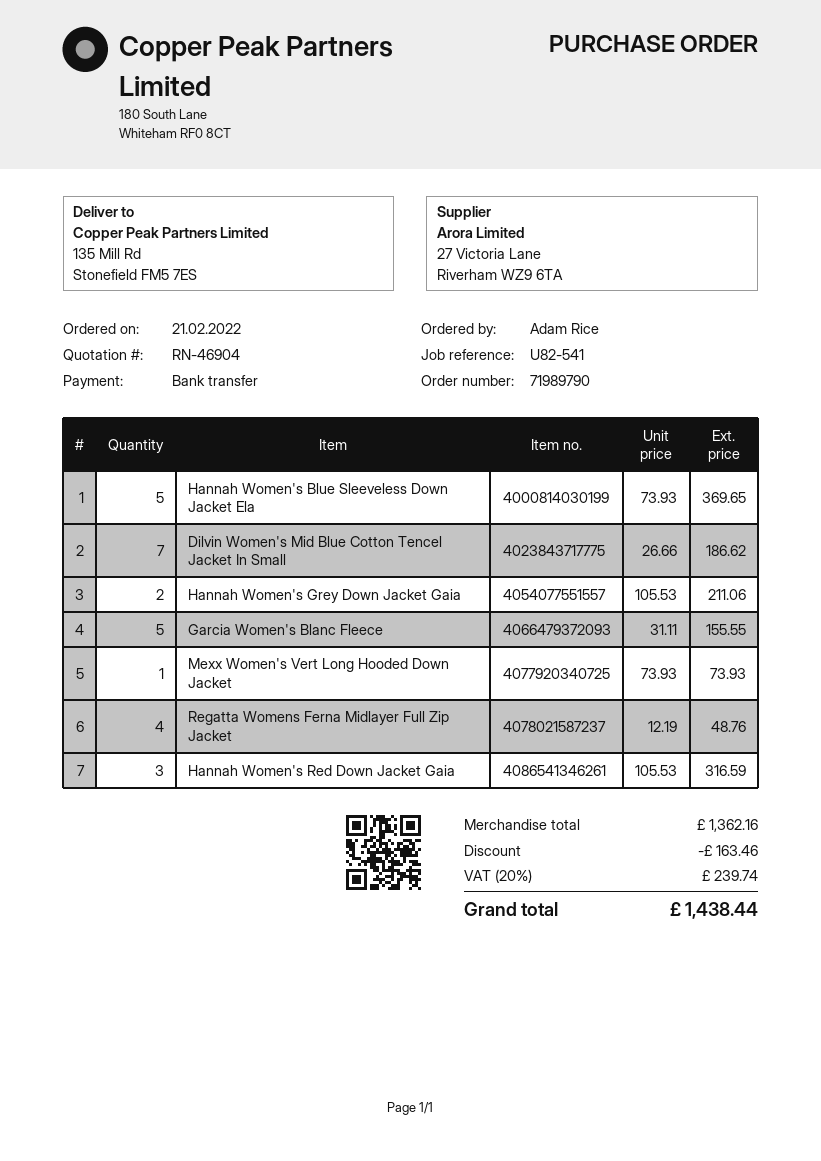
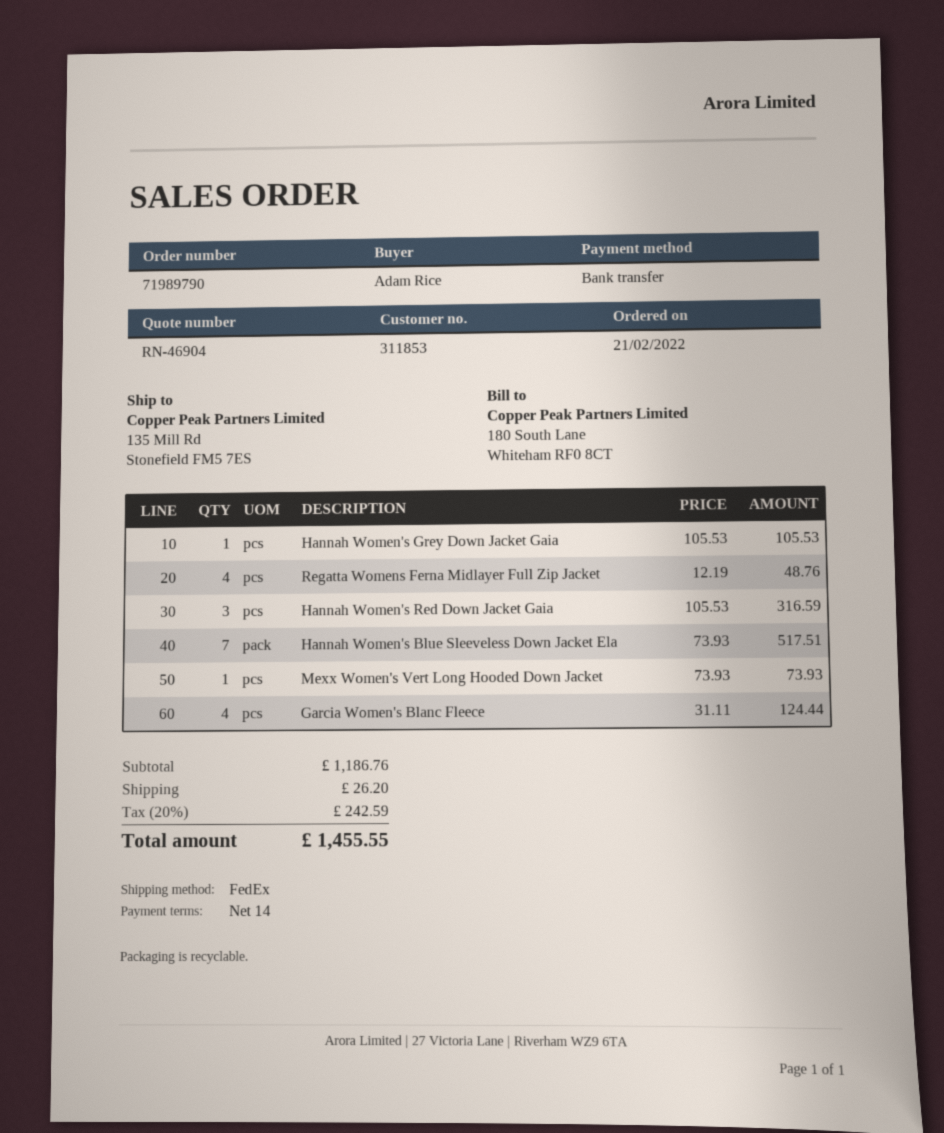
Hannah Women's Blue Sleeveless Down Jacket Ela: 5 x 73.93 = 369.65 -> 7 x 73.93 = 517.51
Dilvin Women's Mid Blue Cotton Tencel Jacket In Small: 7 x 26.66 = 186.62 -> none
Hannah Women's Grey Down Jacket Gaia: 2 x 105.53 = 211.06 -> 1 x 105.53 = 105.53
Garcia Women's Blanc Fleece: 5 x 31.11 = 155.55 -> 4 x 31.11 = 124.44
subtotal: 1362.16 -> 1186.76
discount: 163.46 -> none
shipping: none -> 26.20
tax: 20% = 239.74 -> 20% = 242.59
total: 1438.44 -> 1455.55

